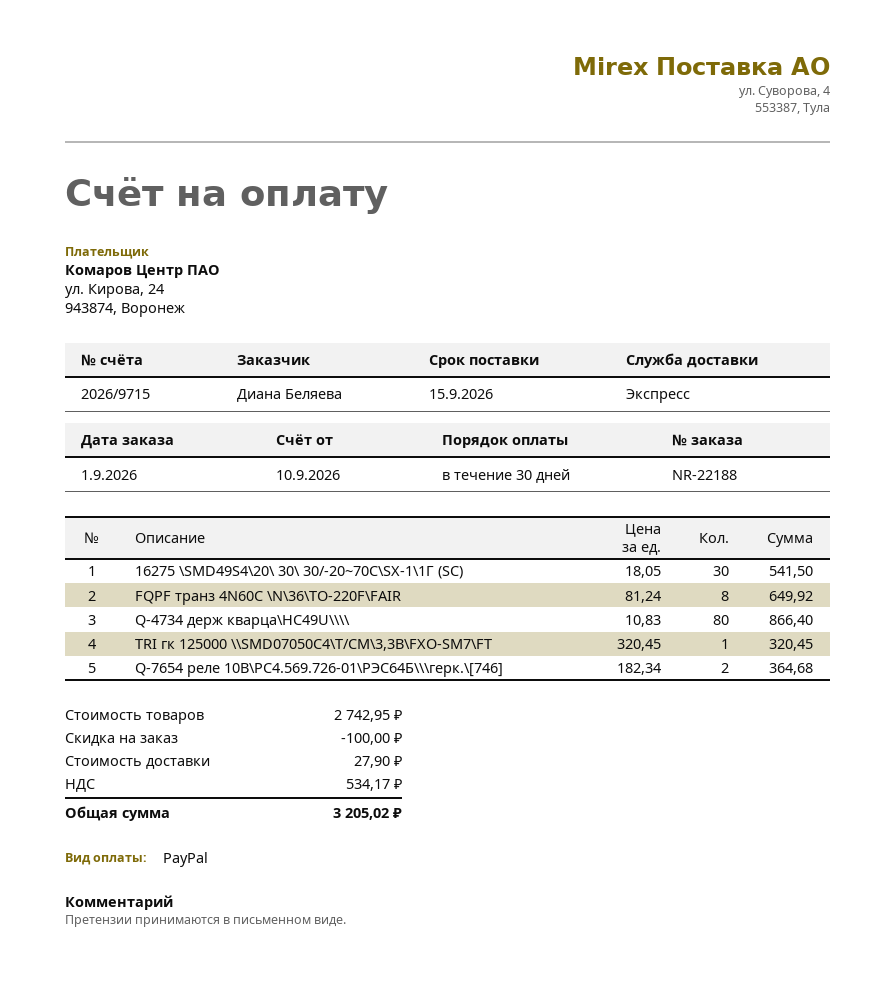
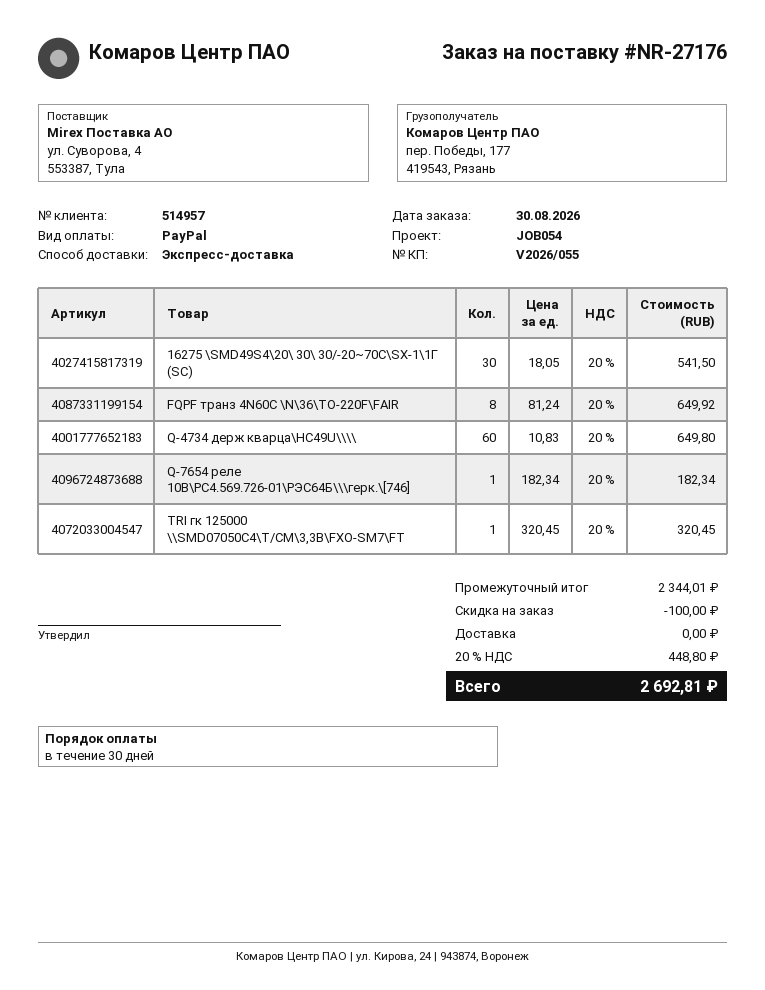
order number: NR-22188 -> NR-27176
order date: 2026-09-01 -> 2026-08-30
Q-4734 держ кварца\HC49U\\\\: 80 x 10.83 = 866.40 -> 60 x 10.83 = 649.80
Q-7654 реле 10В\РС4.569.726-01\РЭС64Б\\\герк.\[746]: 2 x 182.34 = 364.68 -> 1 x 182.34 = 182.34
subtotal: 2742.95 -> 2344.01
shipping: 27.90 -> 0.00
tax: 534.17 -> 448.80
total: 3205.02 -> 2692.81

